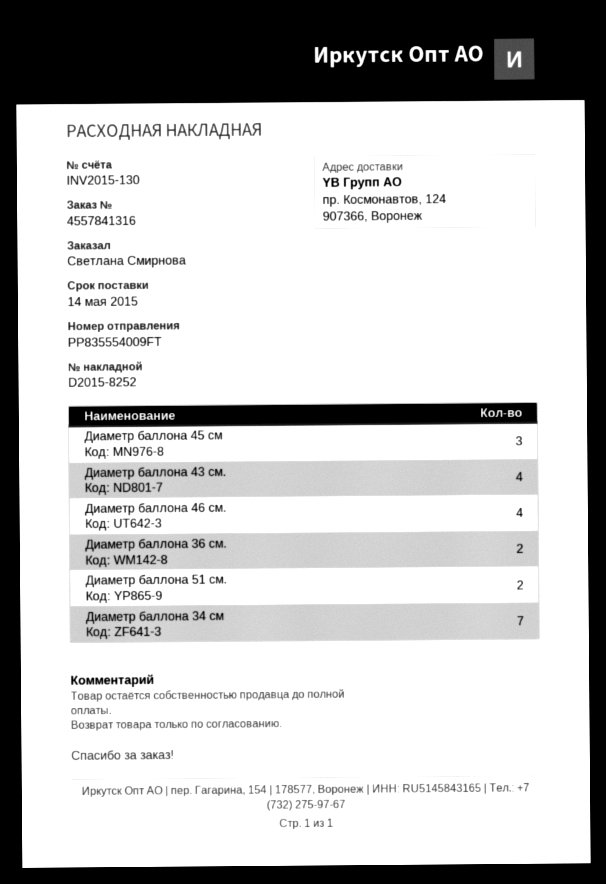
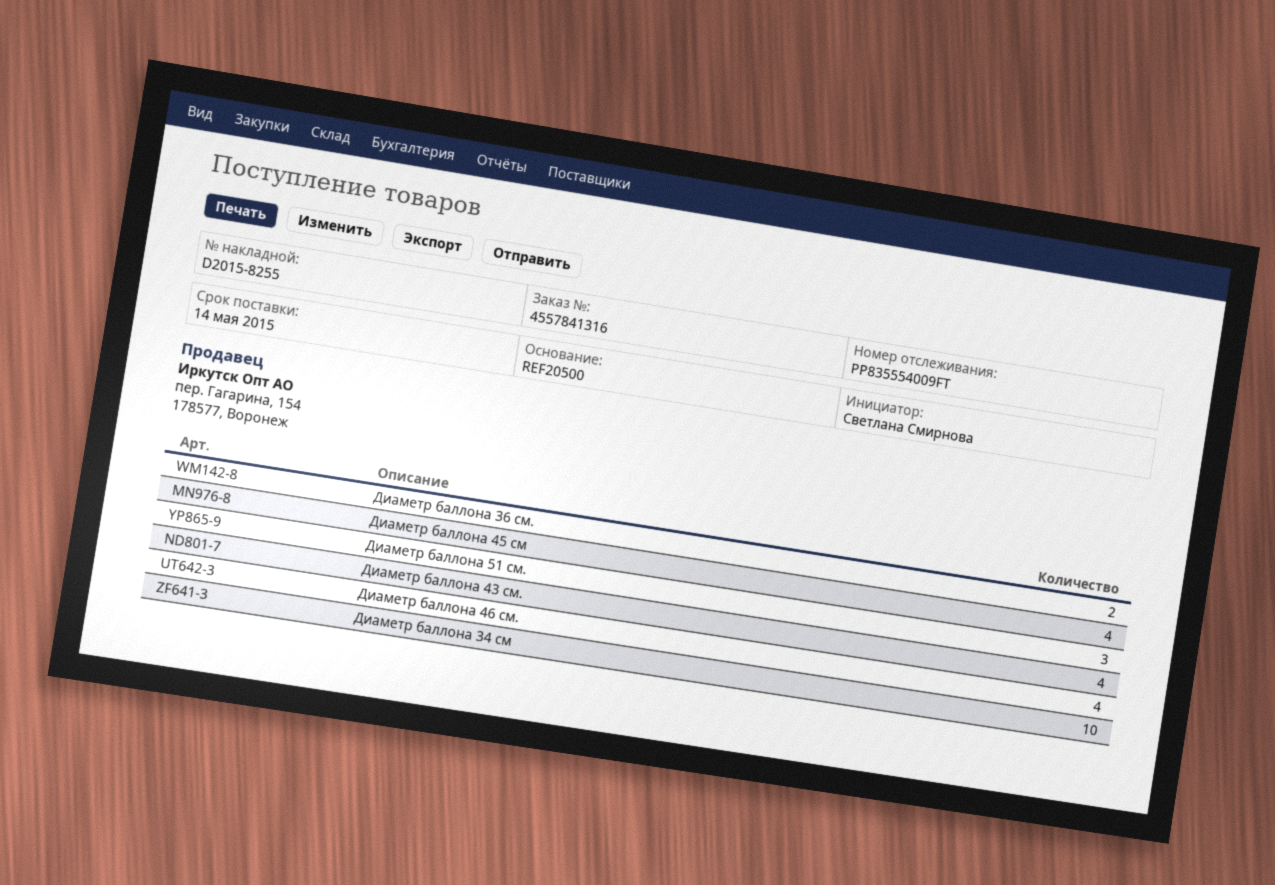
delivery note number: D2015-8252 -> D2015-8255
Диаметр баллона 45 см: 3 -> 4
Диаметр баллона 51 см.: 2 -> 3
Диаметр баллона 34 см: 7 -> 10

